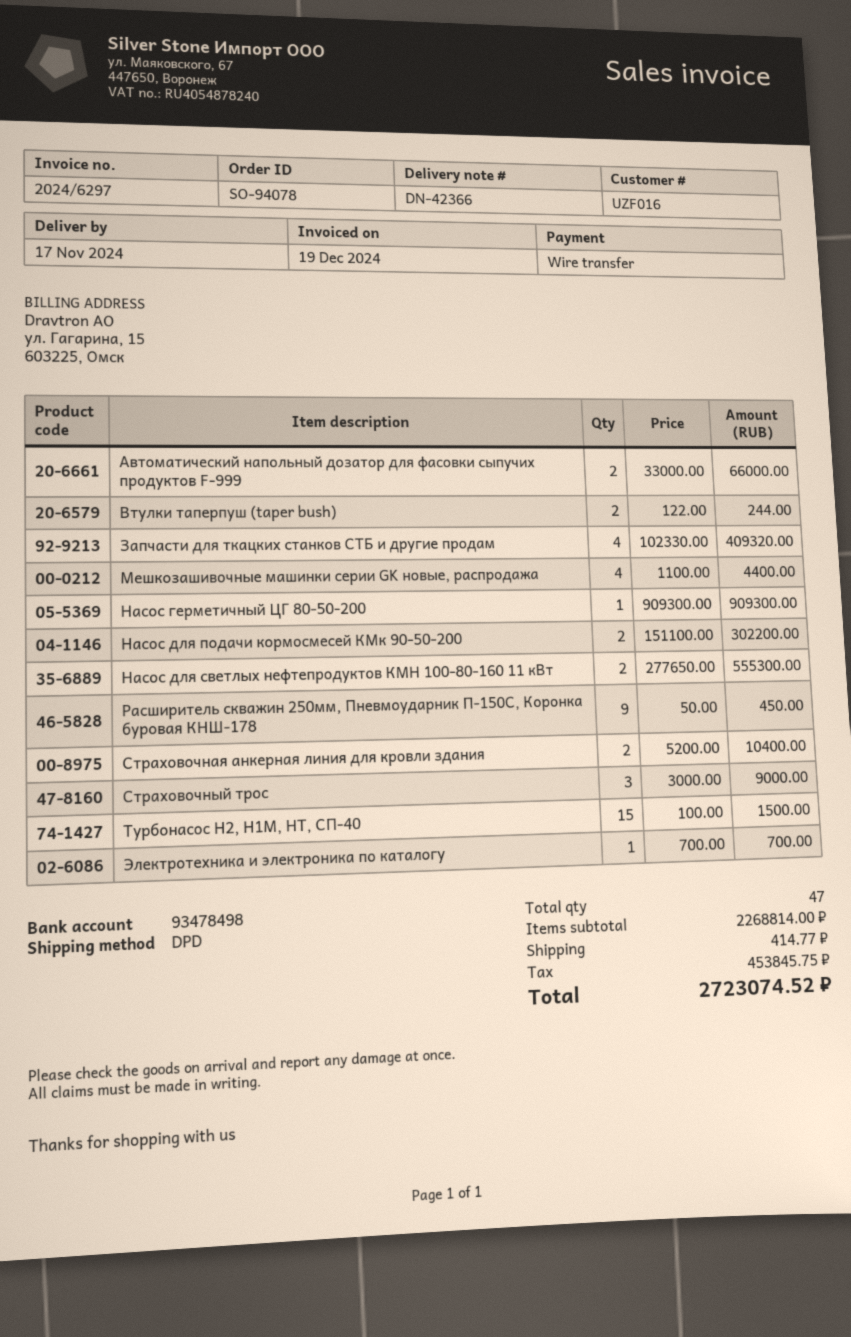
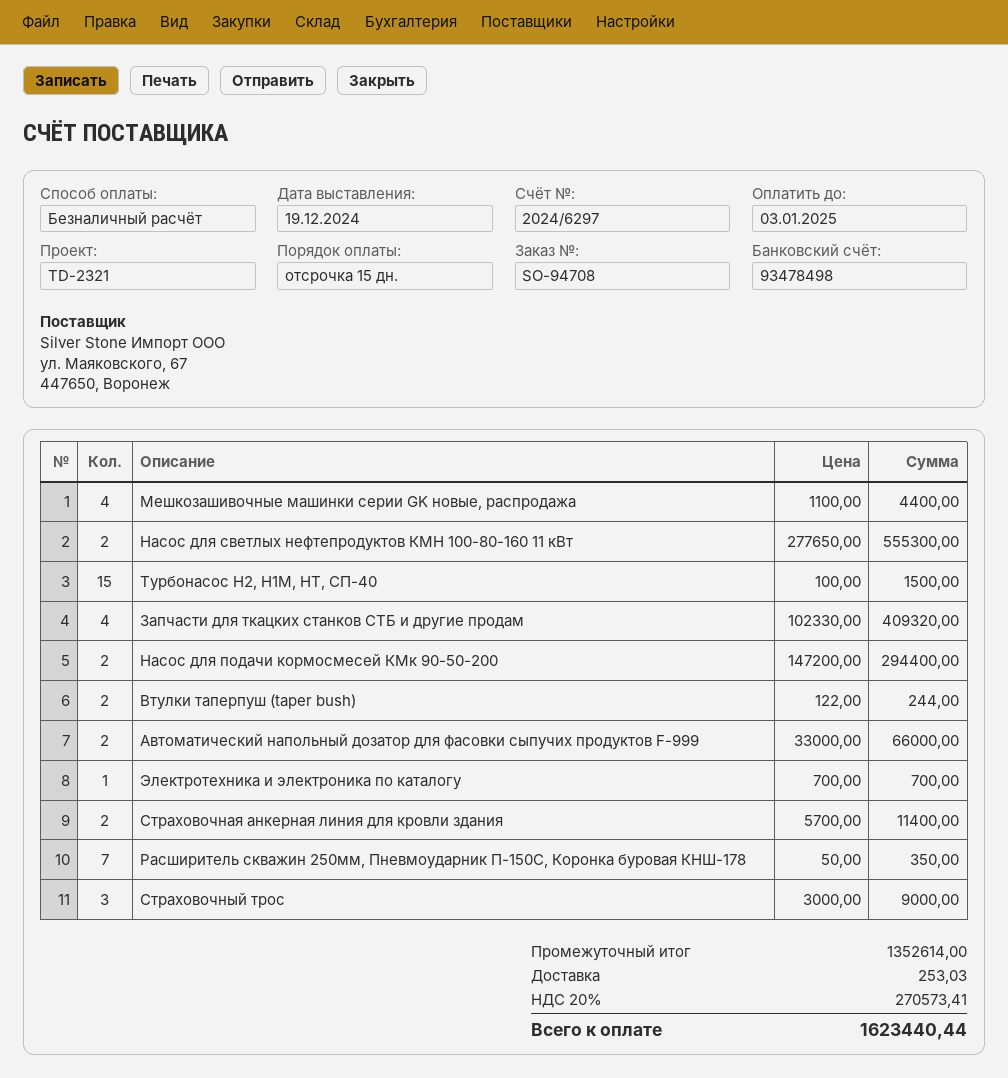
order number: SO-94078 -> SO-94708
Насос герметичный ЦГ 80-50-200: 1 x 909300.00 = 909300.00 -> none
Насос для подачи кормосмесей КМк 90-50-200: 2 x 151100.00 = 302200.00 -> 2 x 147200.00 = 294400.00
Расширитель скважин 250мм, Пневмоударник П-150С, Коронка буровая КНШ-178: 9 x 50.00 = 450.00 -> 7 x 50.00 = 350.00
Страховочная анкерная линия для кровли здания: 2 x 5200.00 = 10400.00 -> 2 x 5700.00 = 11400.00
subtotal: 2268814.00 -> 1352614.00
shipping: 414.77 -> 253.03
tax: 453845.75 -> 270573.41
total: 2723074.52 -> 1623440.44

